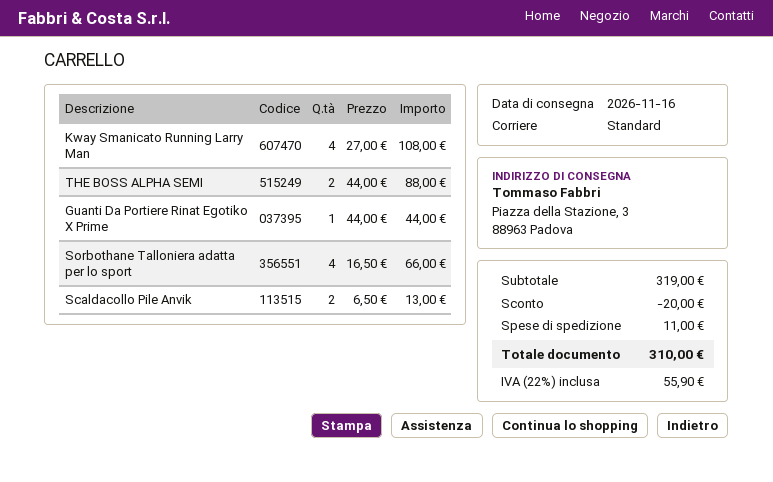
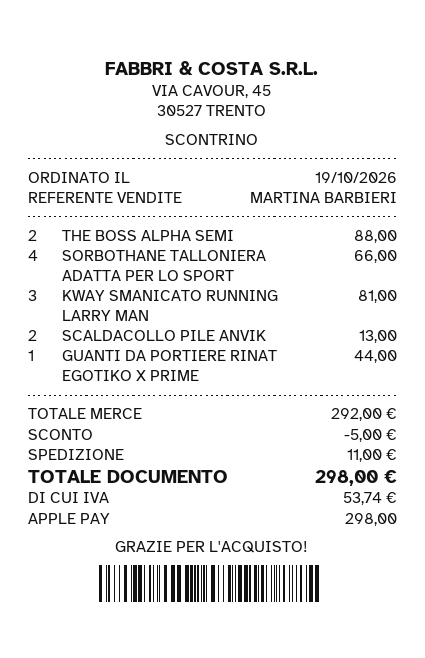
Kway Smanicato Running Larry Man: 4 for 108.00 -> 3 for 81.00
subtotal: 319.00 -> 292.00
discount: 20.00 -> 5.00
tax: 55.90 -> 53.74
total: 310.00 -> 298.00

